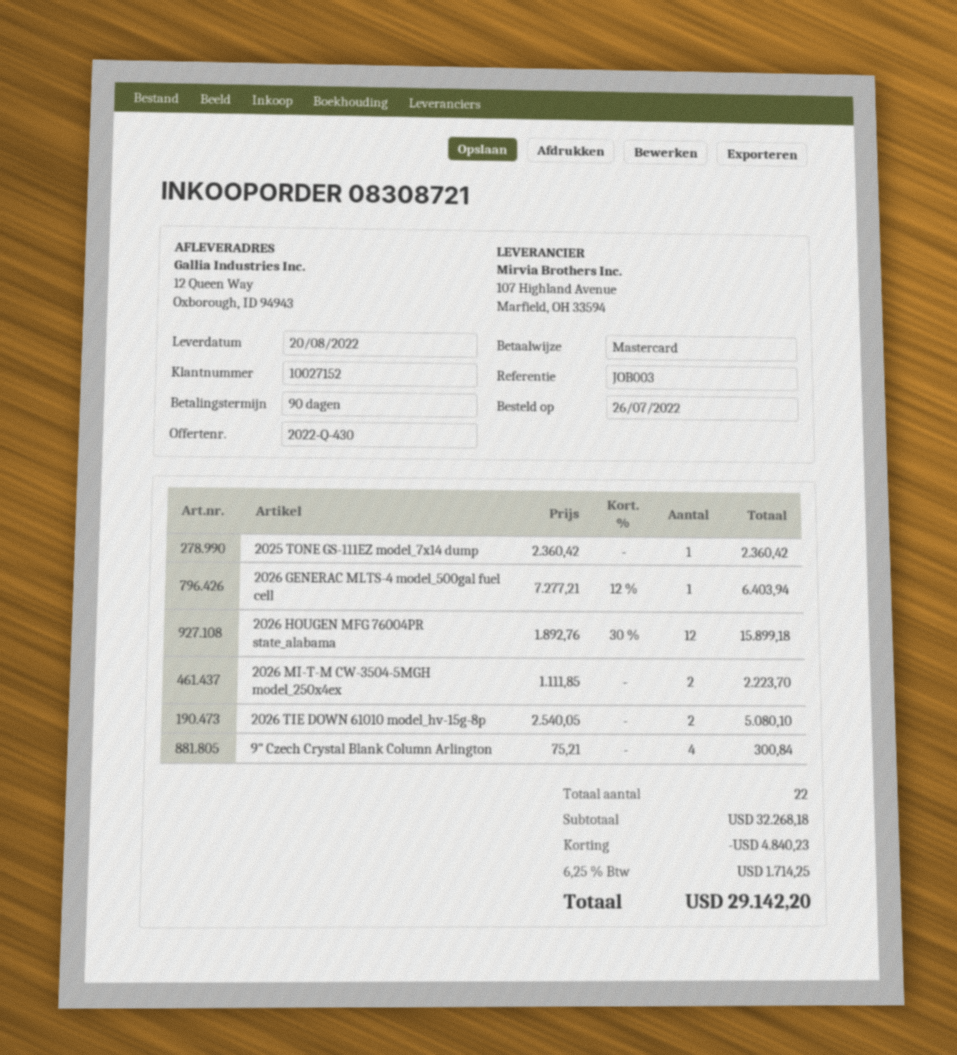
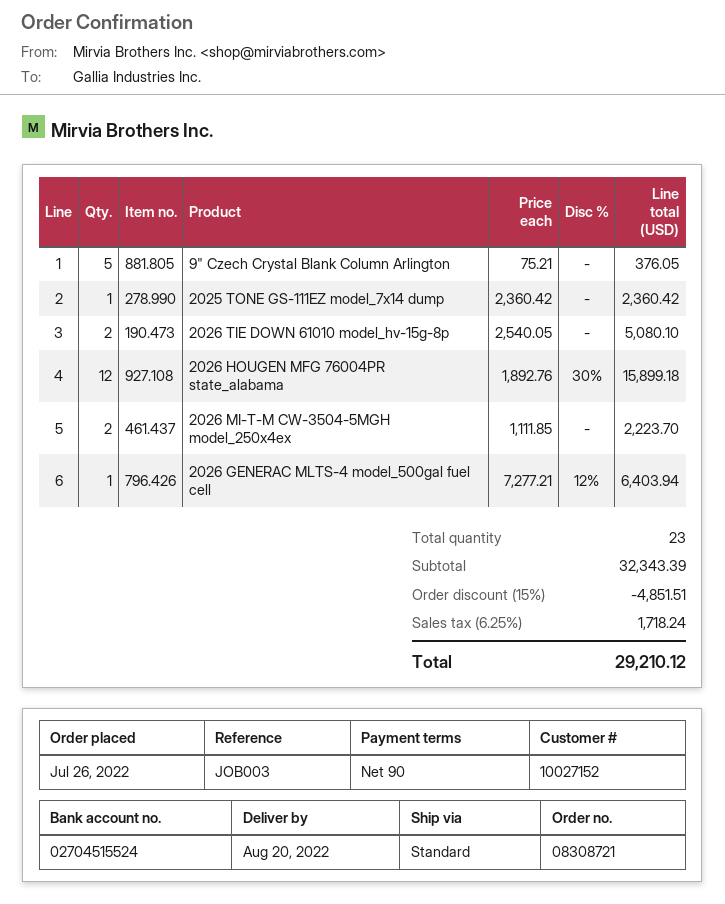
9" Czech Crystal Blank Column Arlington: 4 x 75.21 = 300.84 -> 5 x 75.21 = 376.05
total quantity: 22 -> 23
subtotal: 32268.18 -> 32343.39
discount: 4840.23 -> 4851.51
tax: 6.25% = 1714.25 -> 6.25% = 1718.24
total: 29142.20 -> 29210.12

